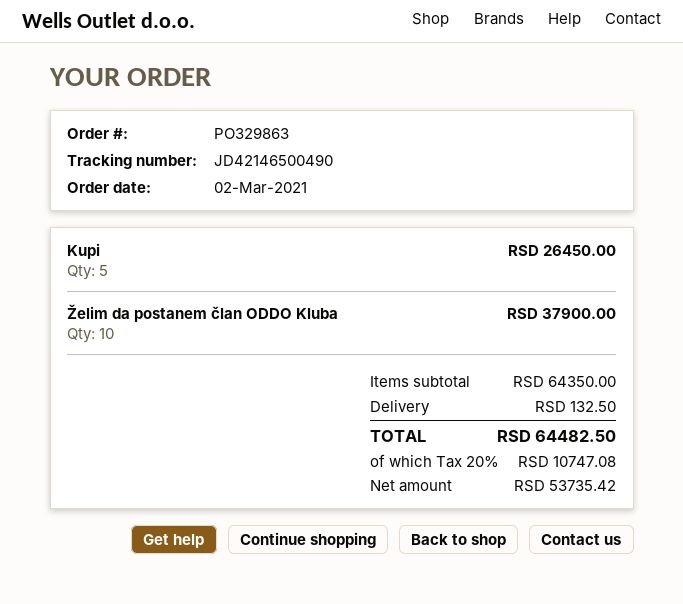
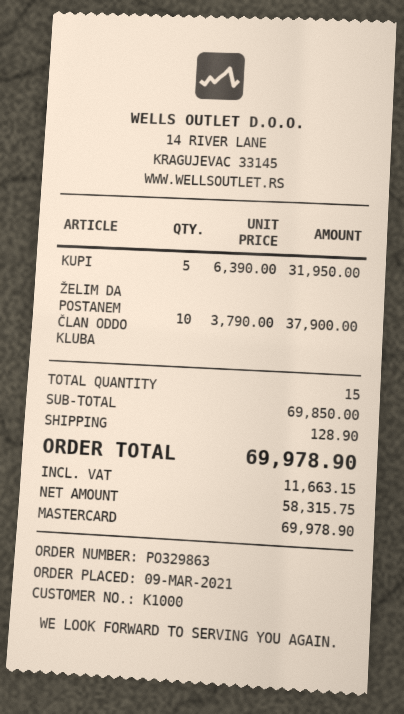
order date: 2021-03-02 -> 2021-03-09
Kupi: 5 for 26450.00 -> 5 for 31950.00
subtotal: 64350.00 -> 69850.00
shipping: 132.50 -> 128.90
net: 53735.42 -> 58315.75
tax: 10747.08 -> 11663.15
total: 64482.50 -> 69978.90

